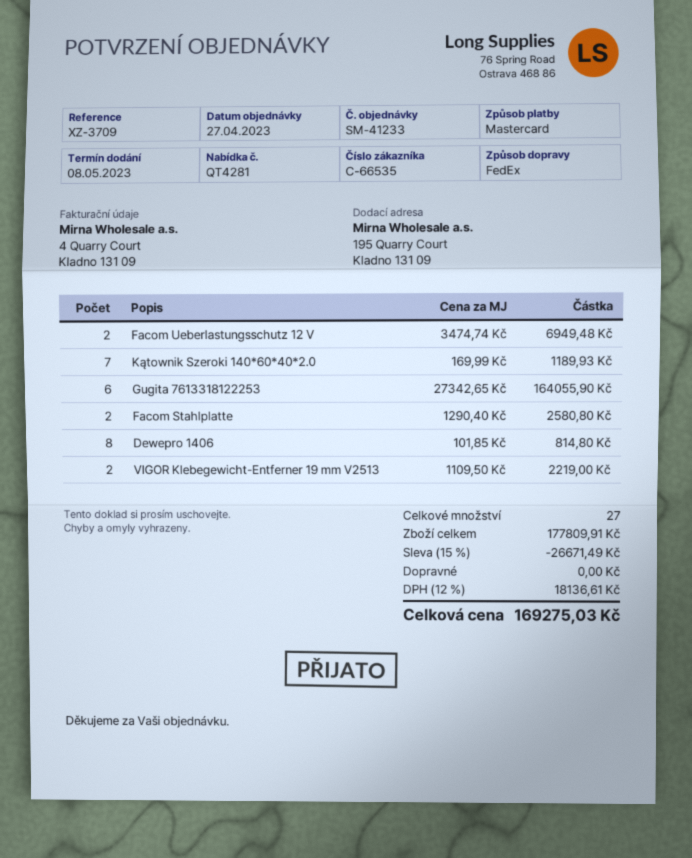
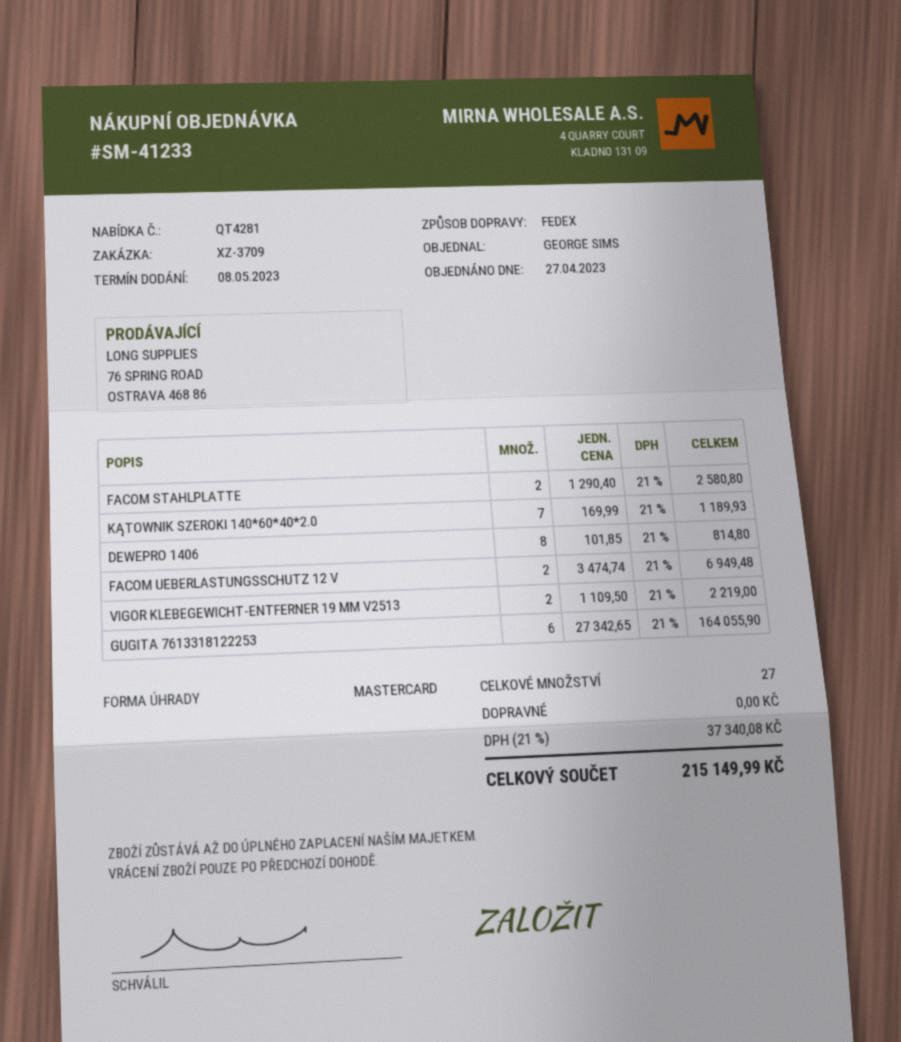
discount: 15% = 26671.49 -> none
tax: 12% = 18136.61 -> 21% = 37340.08
total: 169275.03 -> 215149.99

